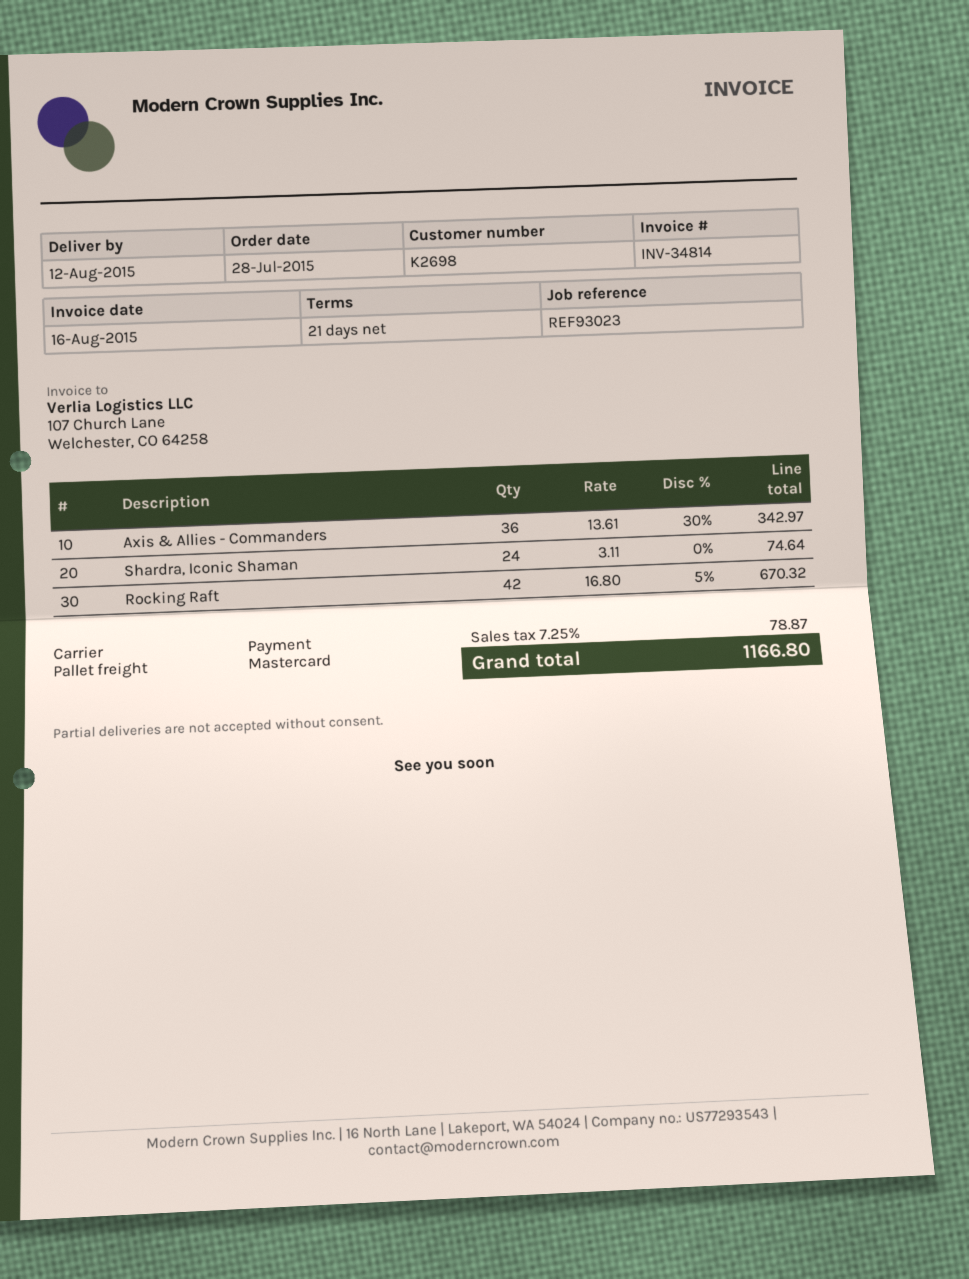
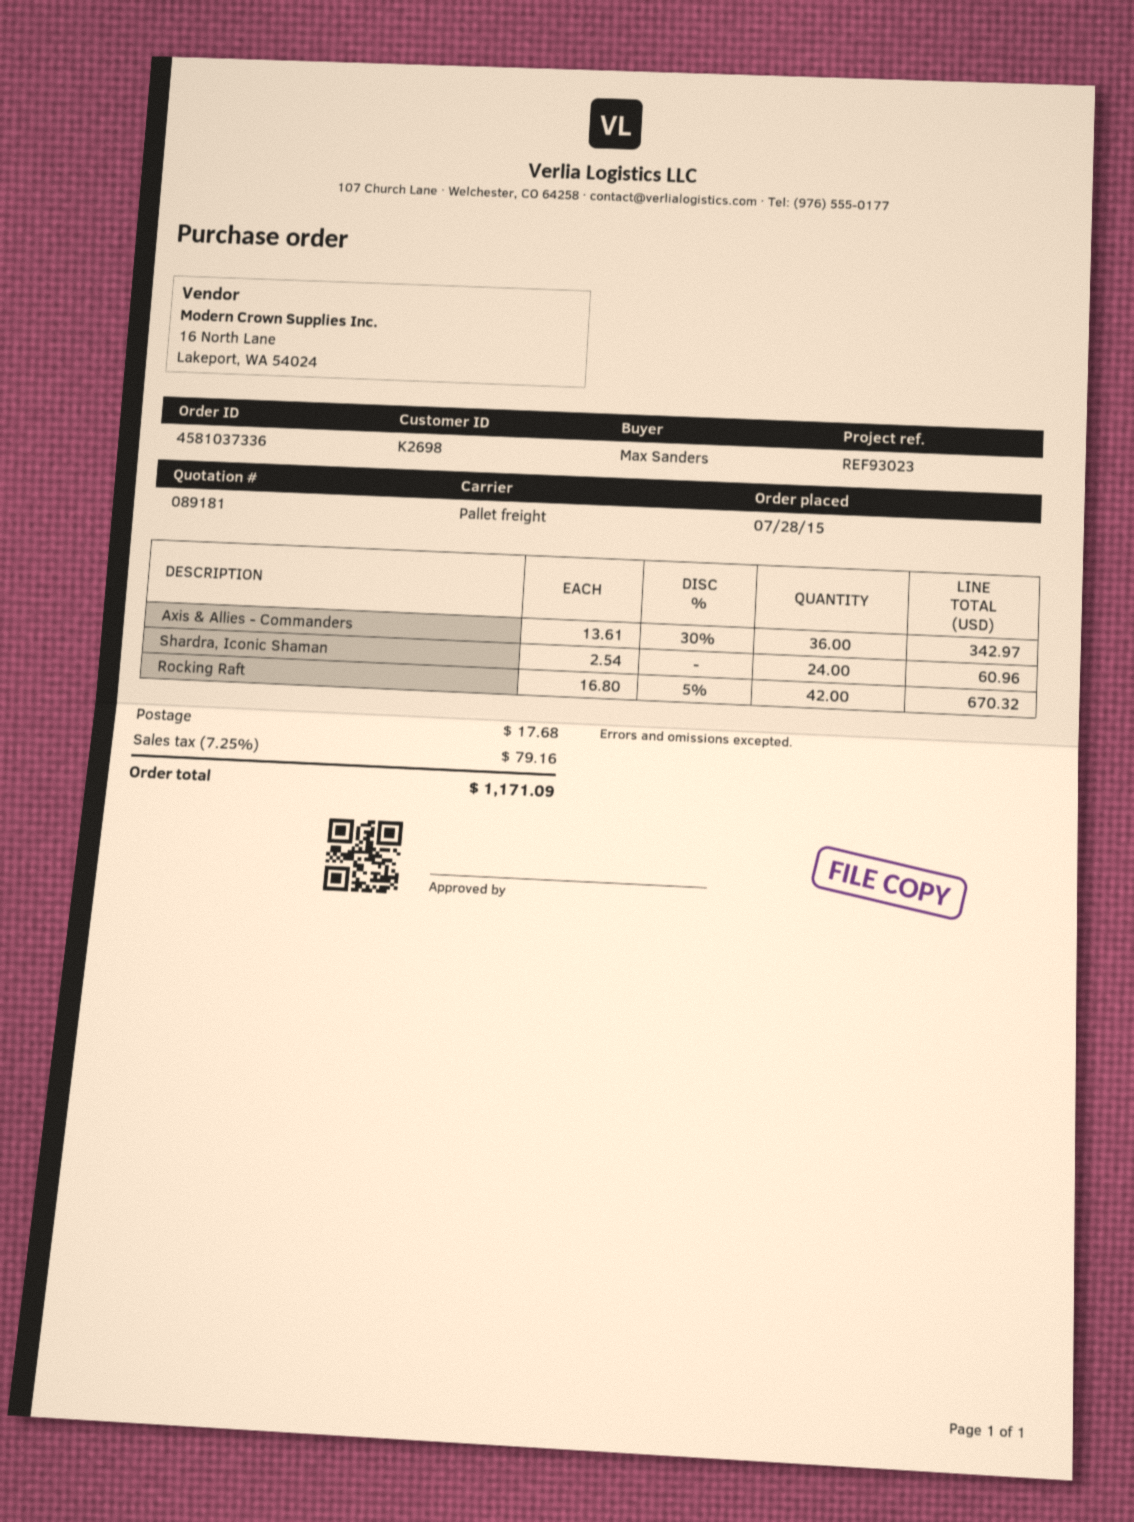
Shardra, Iconic Shaman: 24 x 3.11 = 74.64 -> 24 x 2.54 = 60.96
shipping: none -> 17.68
tax: 7.25% = 78.87 -> 7.25% = 79.16
total: 1166.80 -> 1171.09

